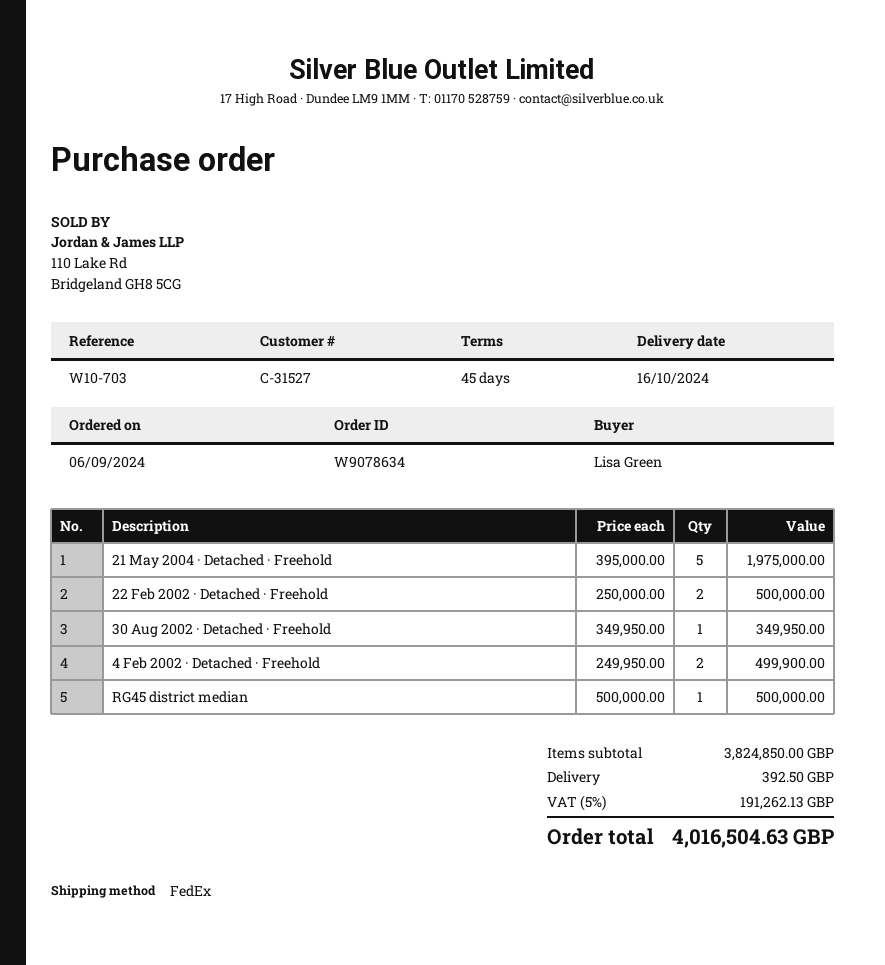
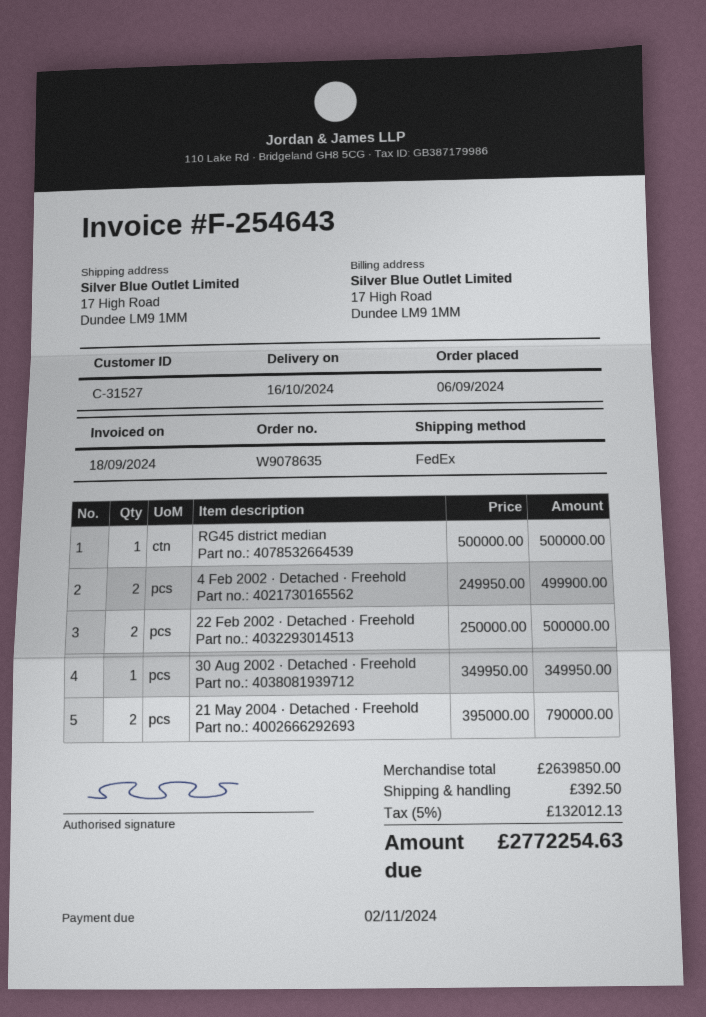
order number: W9078634 -> W9078635
21 May 2004 · Detached · Freehold: 5 x 395000.00 = 1975000.00 -> 2 x 395000.00 = 790000.00
subtotal: 3824850.00 -> 2639850.00
tax: 5% = 191262.13 -> 5% = 132012.13
total: 4016504.63 -> 2772254.63

